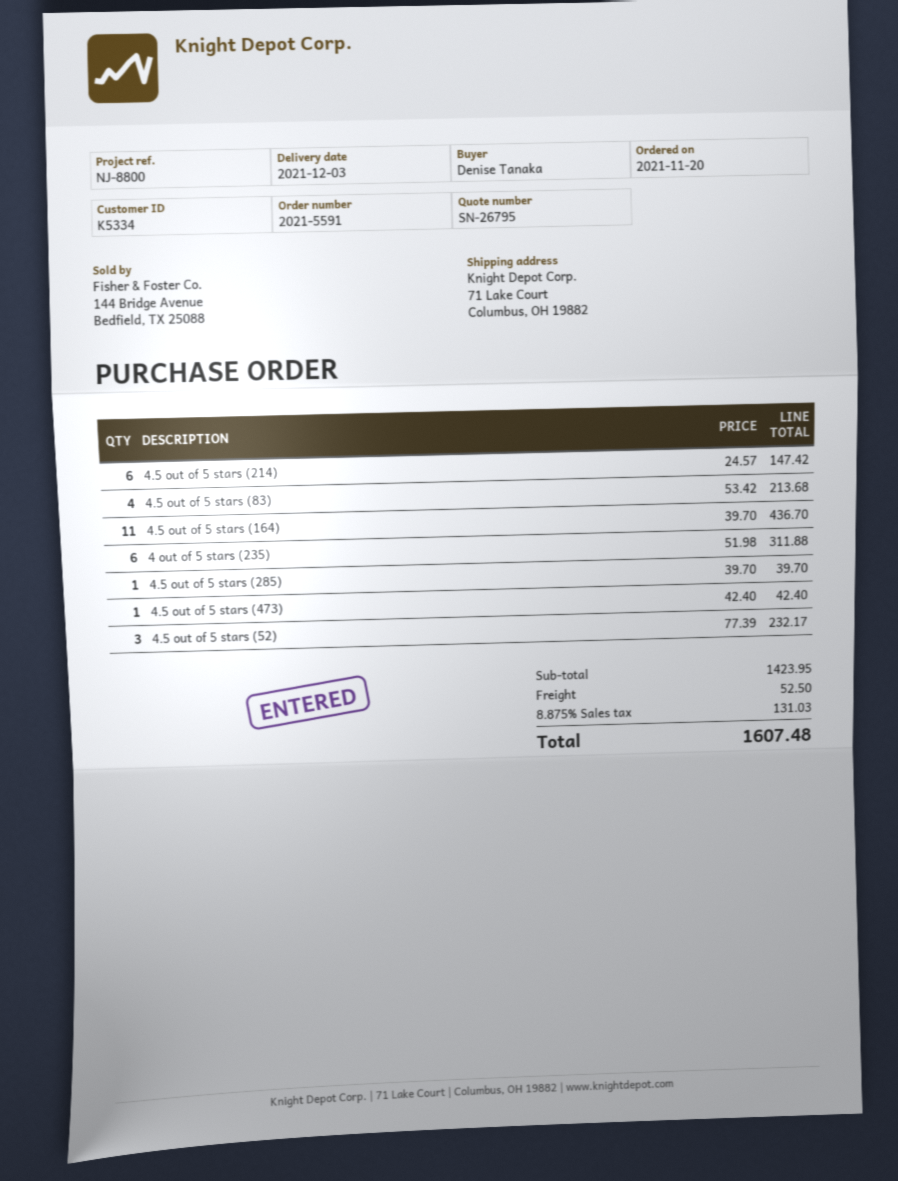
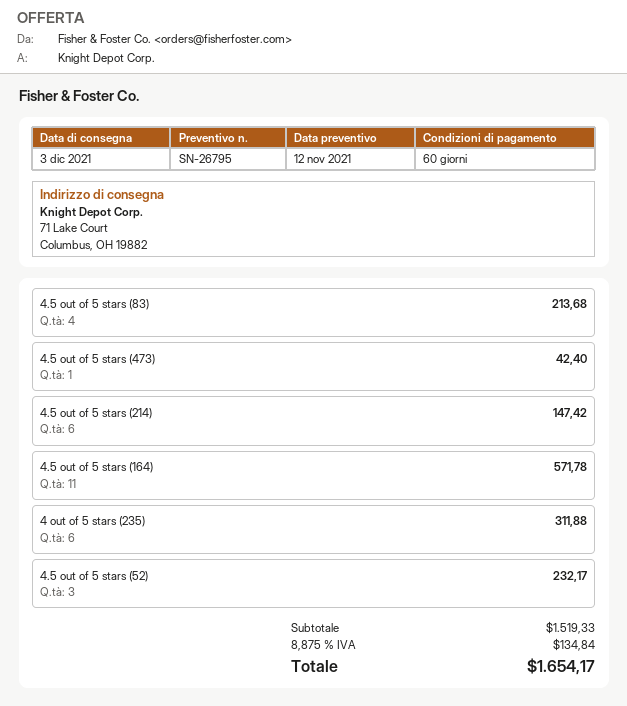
4.5 out of 5 stars (164): 11 for 436.70 -> 11 for 571.78
4.5 out of 5 stars (285): 1 for 39.70 -> none
subtotal: 1423.95 -> 1519.33
shipping: 52.50 -> none
tax: 8.875% = 131.03 -> 8.875% = 134.84
total: 1607.48 -> 1654.17

